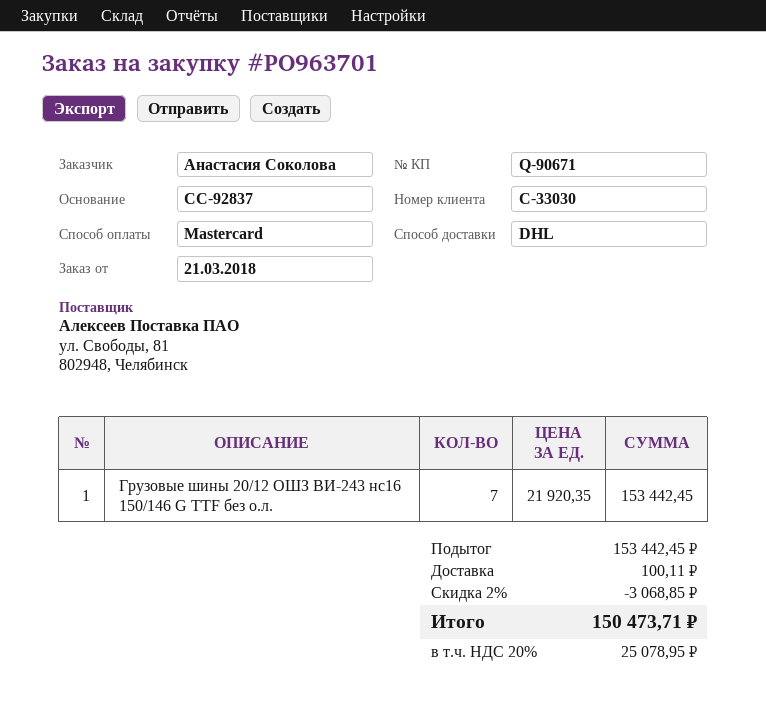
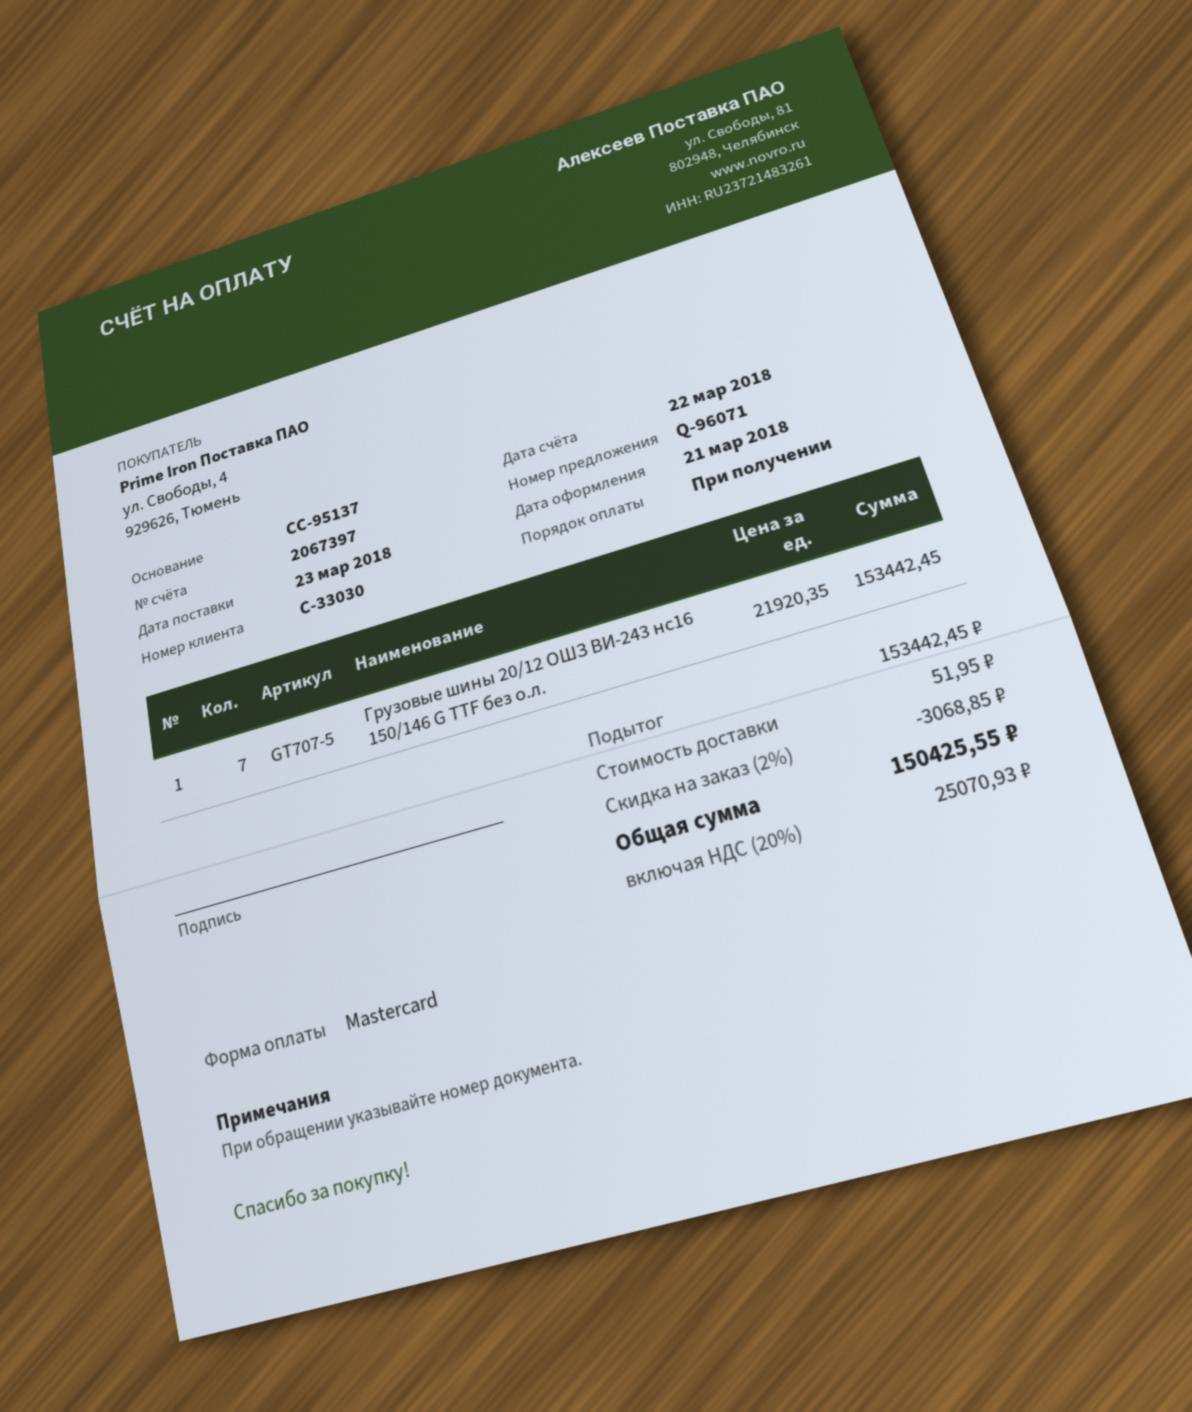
quote number: Q-90671 -> Q-96071
reference: CC-92837 -> CC-95137
shipping: 100.11 -> 51.95
tax: 20% = 25078.95 -> 20% = 25070.93
total: 150473.71 -> 150425.55

